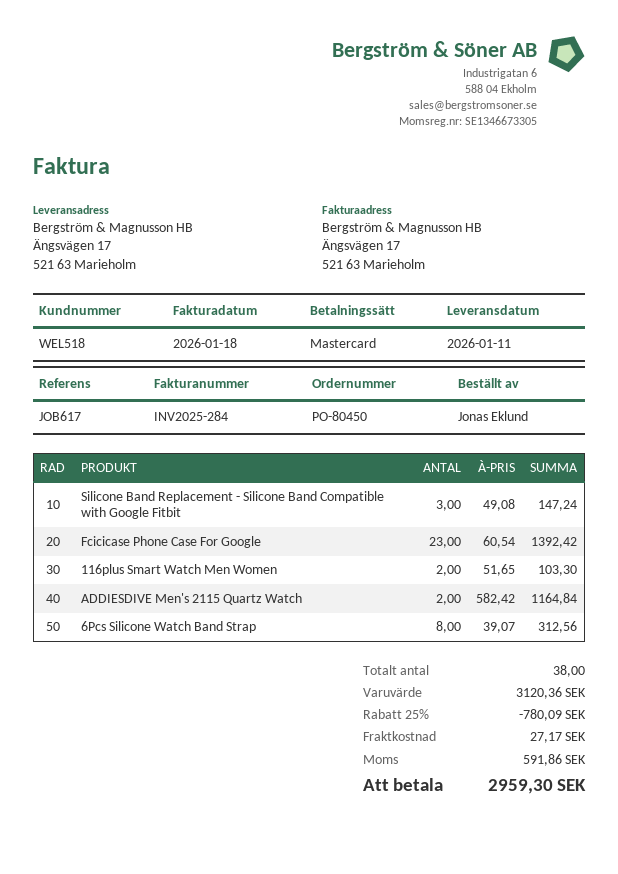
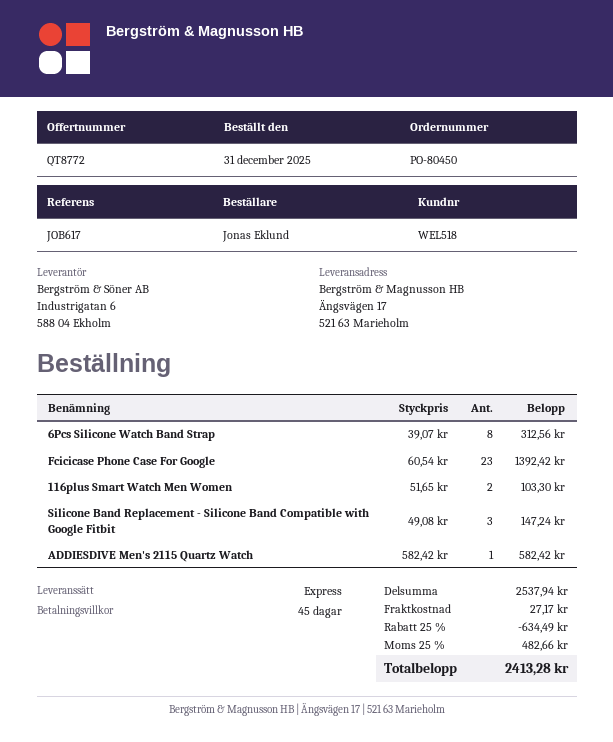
ADDIESDIVE Men's 2115 Quartz Watch: 2 x 582.42 = 1164.84 -> 1 x 582.42 = 582.42
subtotal: 3120.36 -> 2537.94
discount: 25% = 780.09 -> 25% = 634.49
tax: 591.86 -> 482.66
total: 2959.30 -> 2413.28

